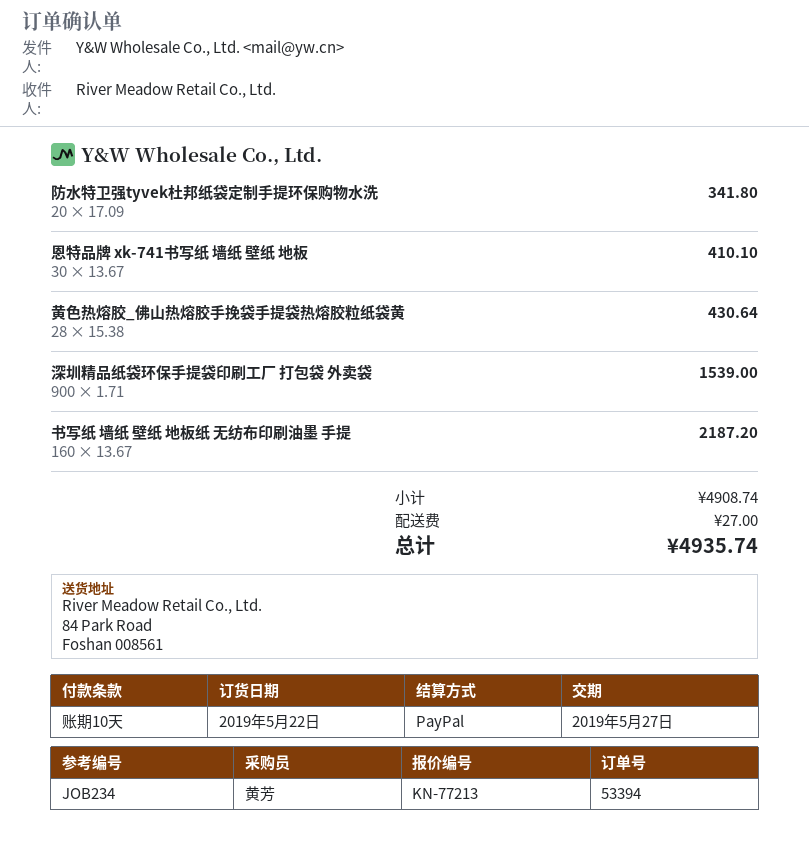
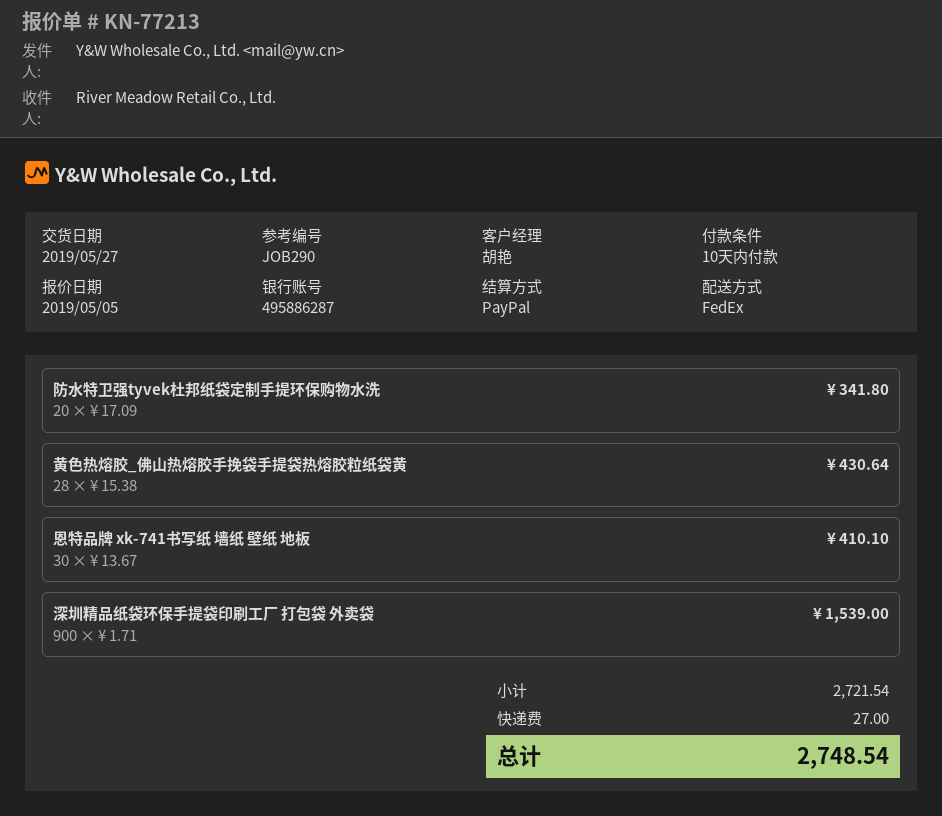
reference: JOB234 -> JOB290
书写纸 墙纸 壁纸 地板纸 无纺布印刷油墨 手提: 160 x 13.67 = 2187.20 -> none
subtotal: 4908.74 -> 2721.54
total: 4935.74 -> 2748.54

